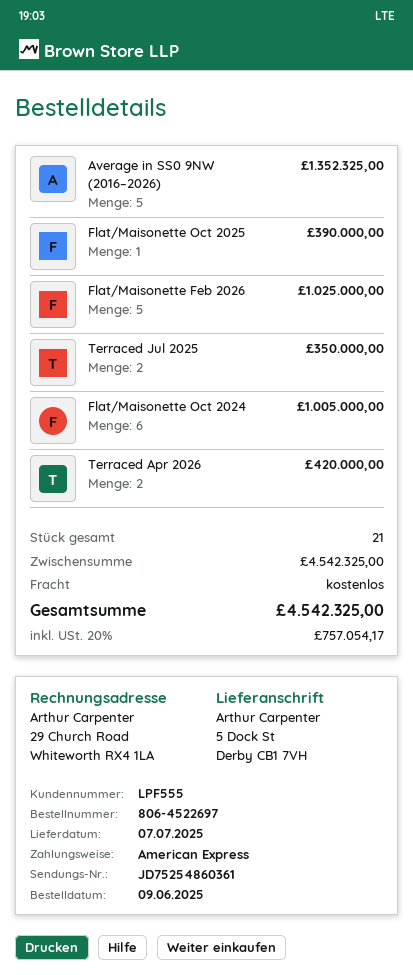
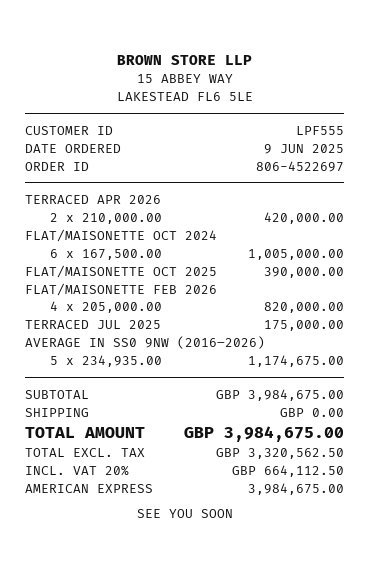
Average in SS0 9NW (2016–2026): 5 for 1352325.00 -> 5 for 1174675.00
Flat/Maisonette Feb 2026: 5 for 1025000.00 -> 4 for 820000.00
Terraced Jul 2025: 2 for 350000.00 -> 1 for 175000.00
subtotal: 4542325.00 -> 3984675.00
tax: 20% = 757054.17 -> 20% = 664112.50
total: 4542325.00 -> 3984675.00

